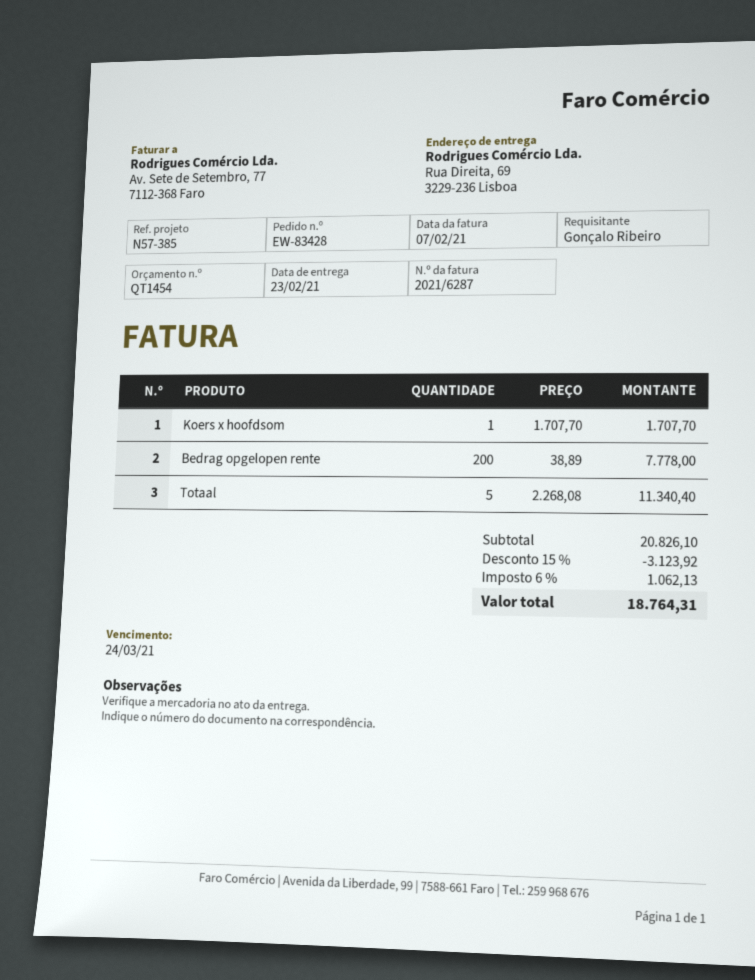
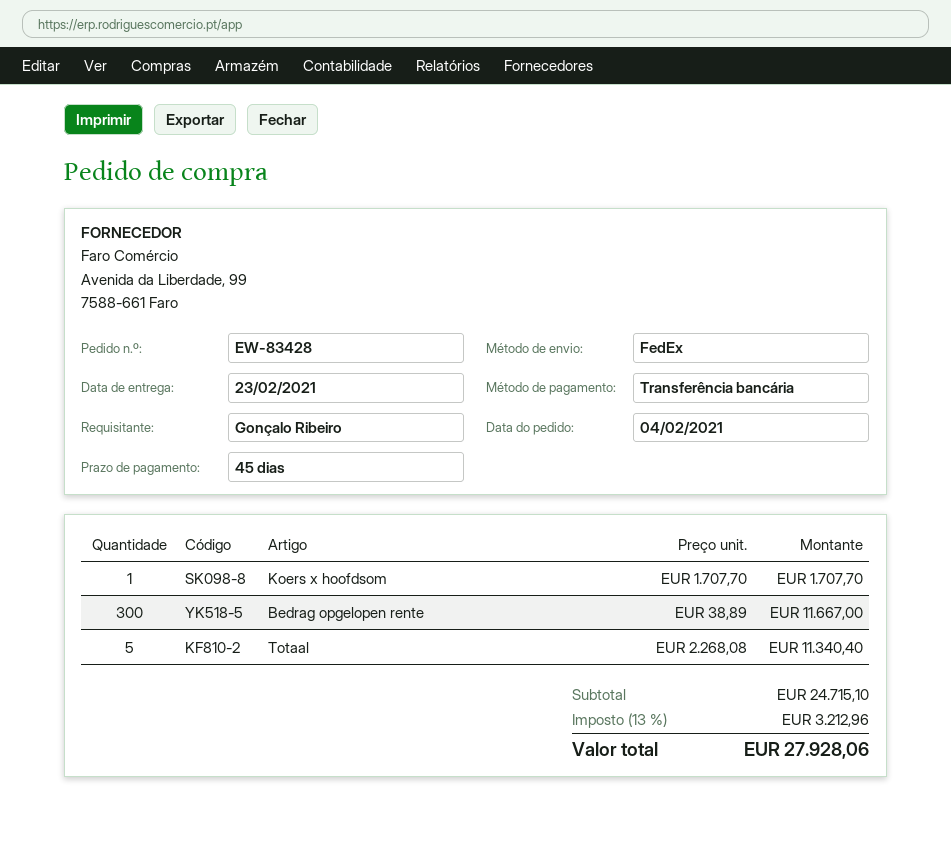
Bedrag opgelopen rente: 200 x 38.89 = 7778.00 -> 300 x 38.89 = 11667.00
subtotal: 20826.10 -> 24715.10
discount: 15% = 3123.92 -> none
tax: 6% = 1062.13 -> 13% = 3212.96
total: 18764.31 -> 27928.06

